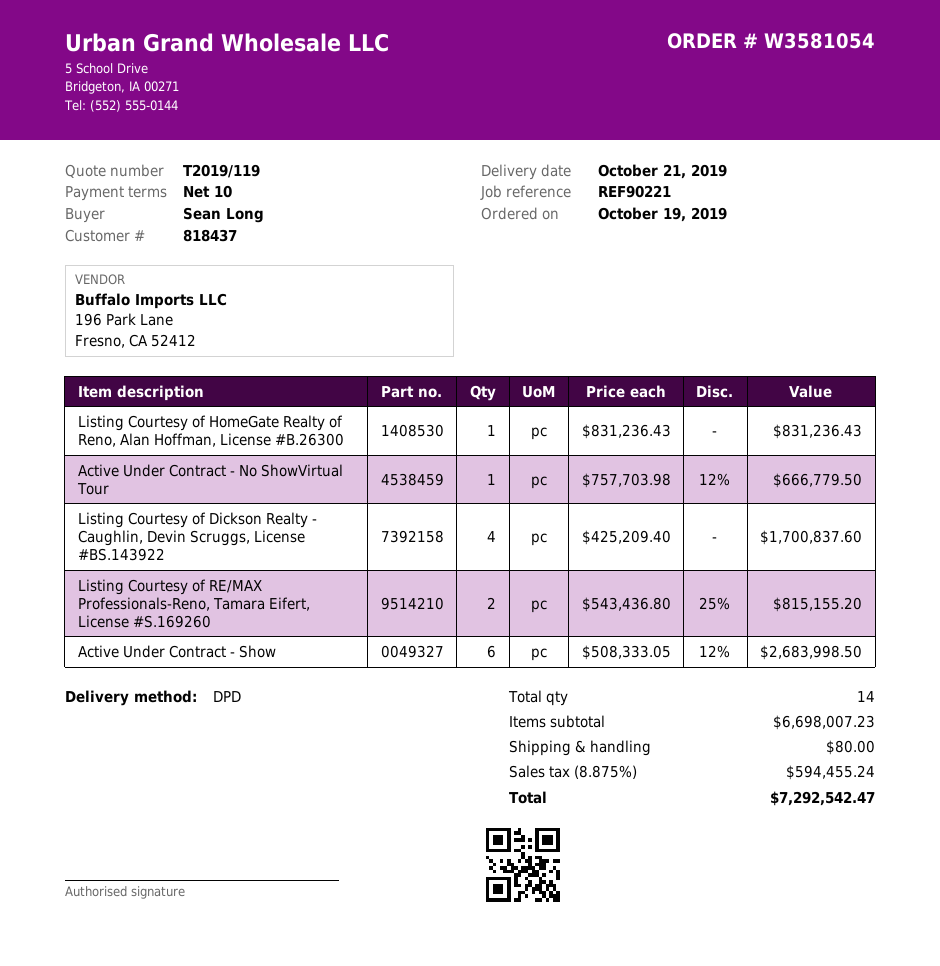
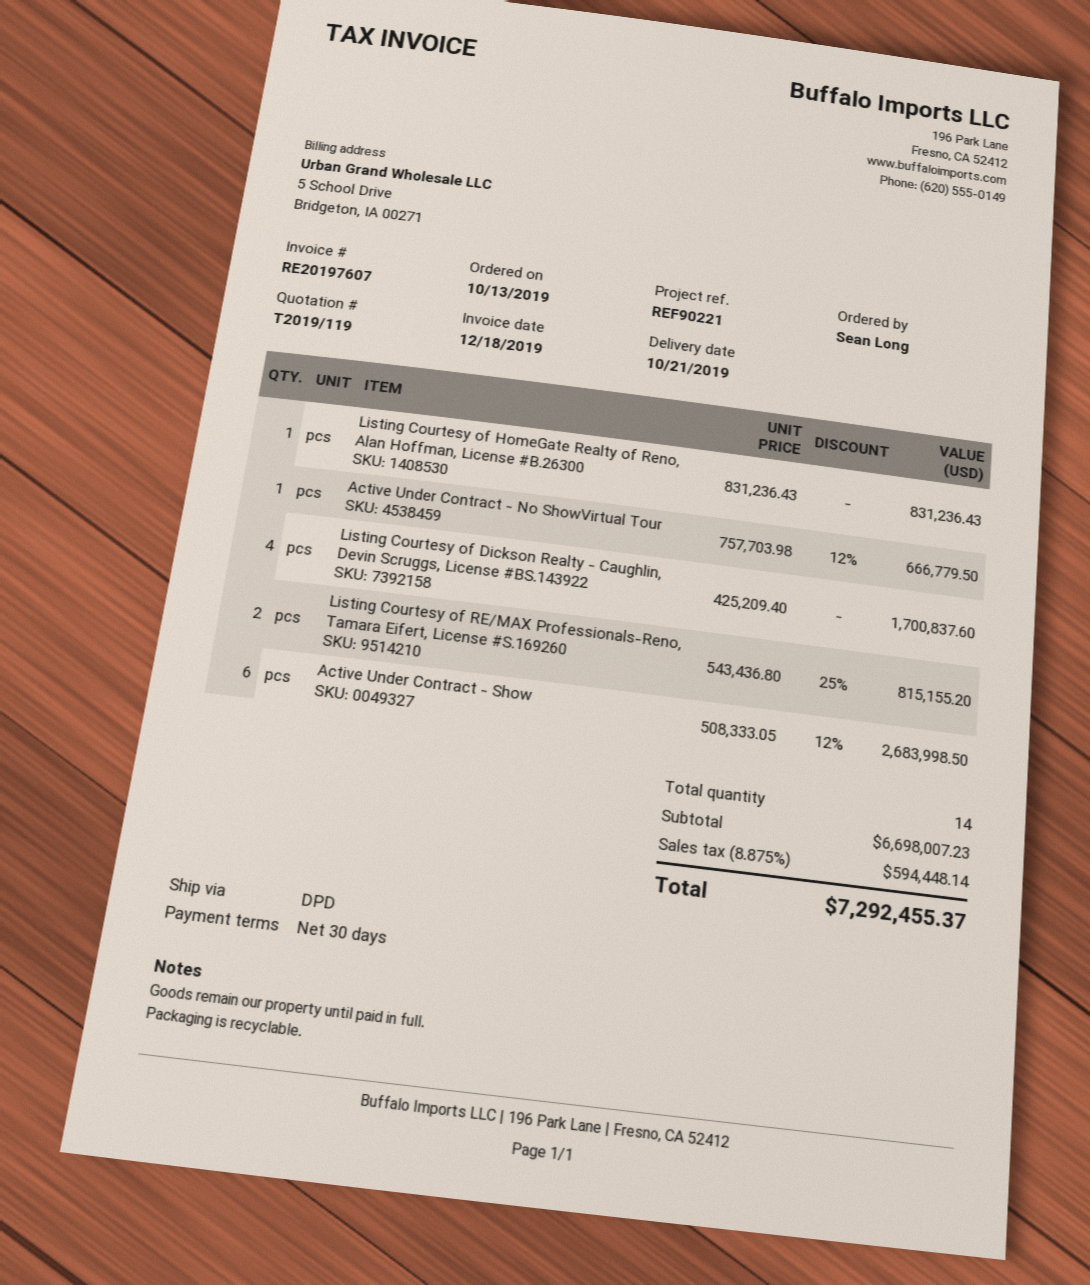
order date: 2019-10-19 -> 2019-10-13
payment terms: 10 days -> 30 days
shipping: 80.00 -> none
tax: 8.875% = 594455.24 -> 8.875% = 594448.14
total: 7292542.47 -> 7292455.37

